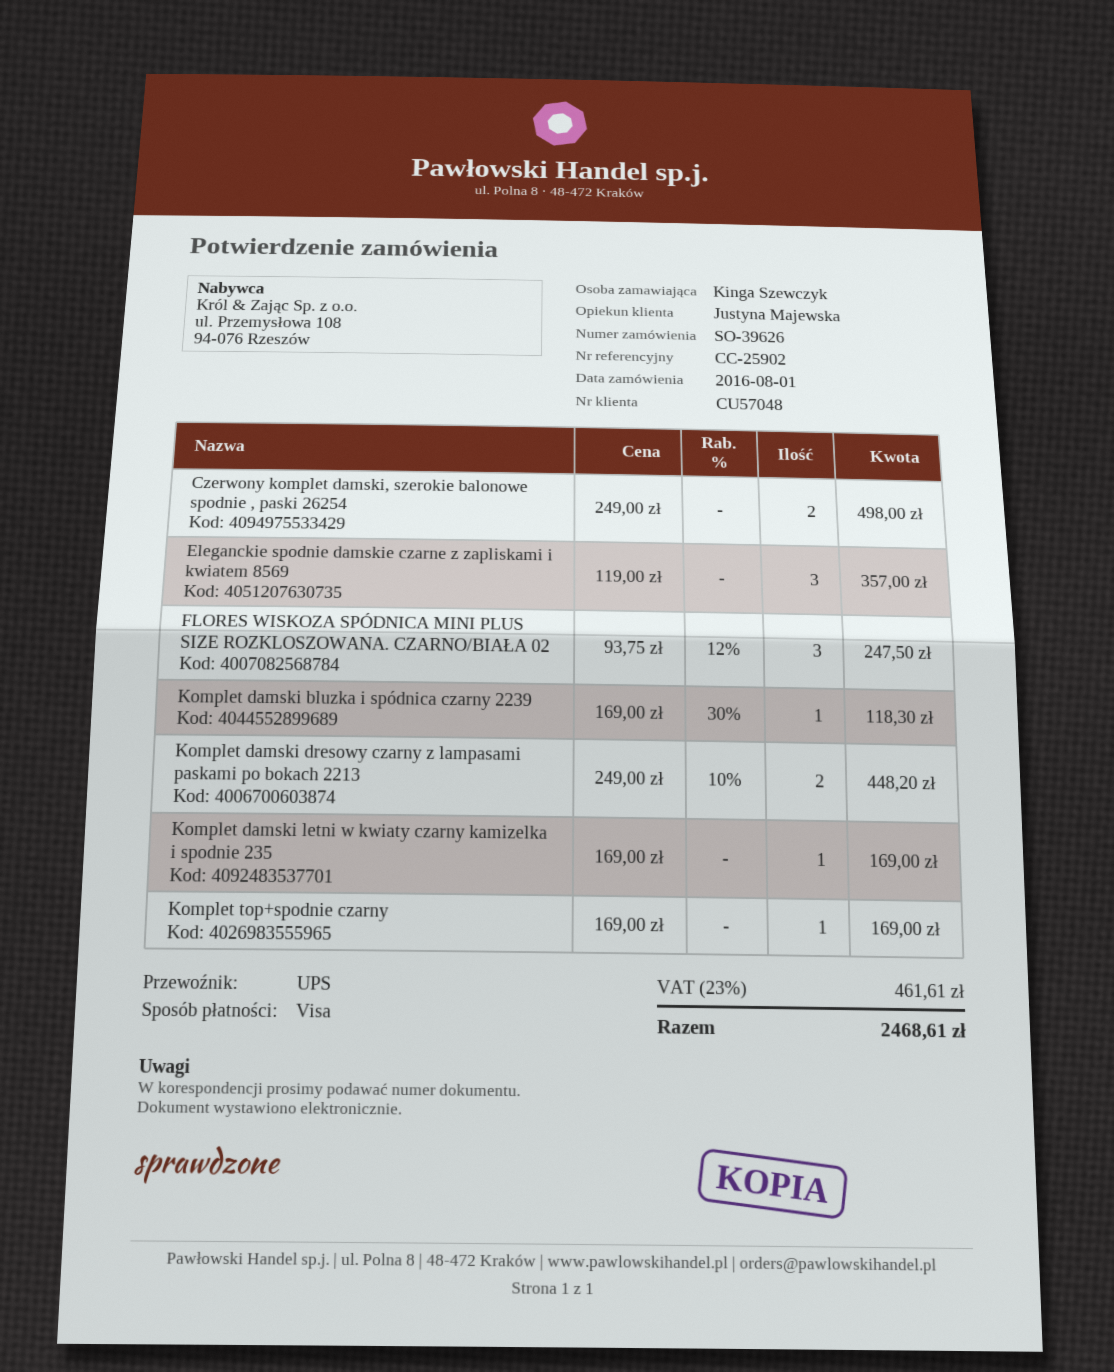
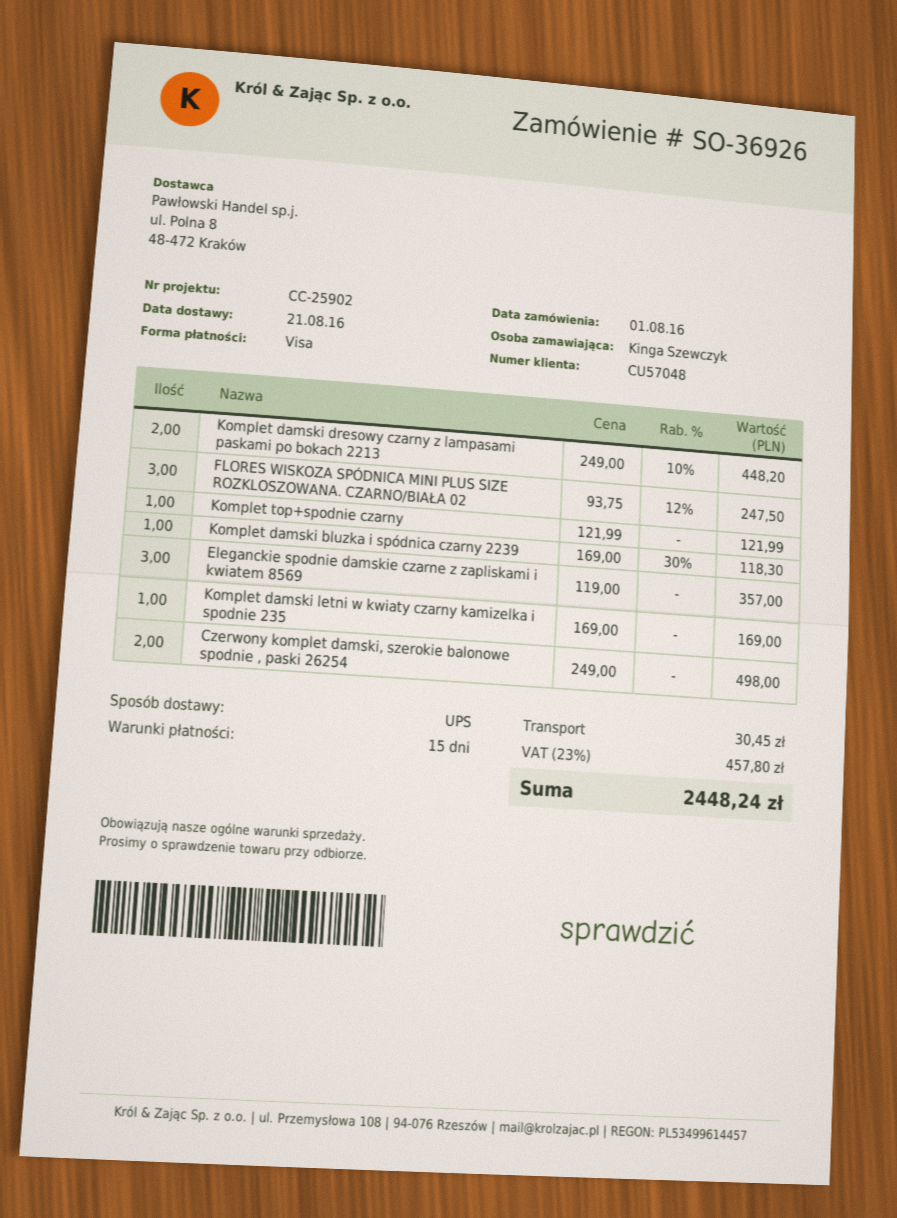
order number: SO-39626 -> SO-36926
Komplet top+spodnie czarny: 1 x 169.00 = 169.00 -> 1 x 121.99 = 121.99
shipping: none -> 30.45
tax: 23% = 461.61 -> 23% = 457.80
total: 2468.61 -> 2448.24

